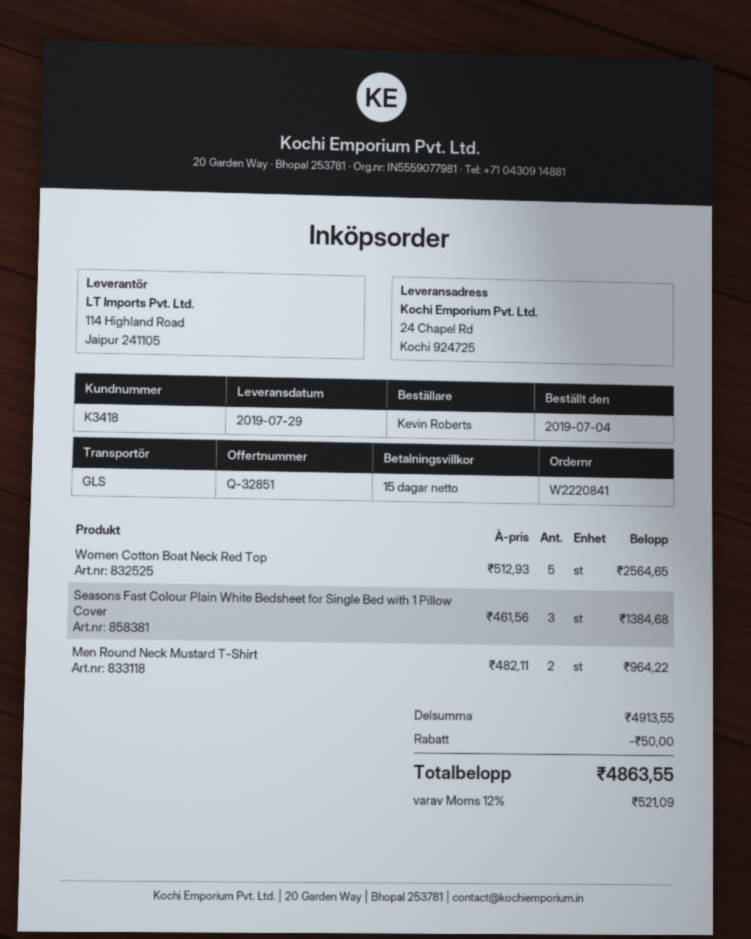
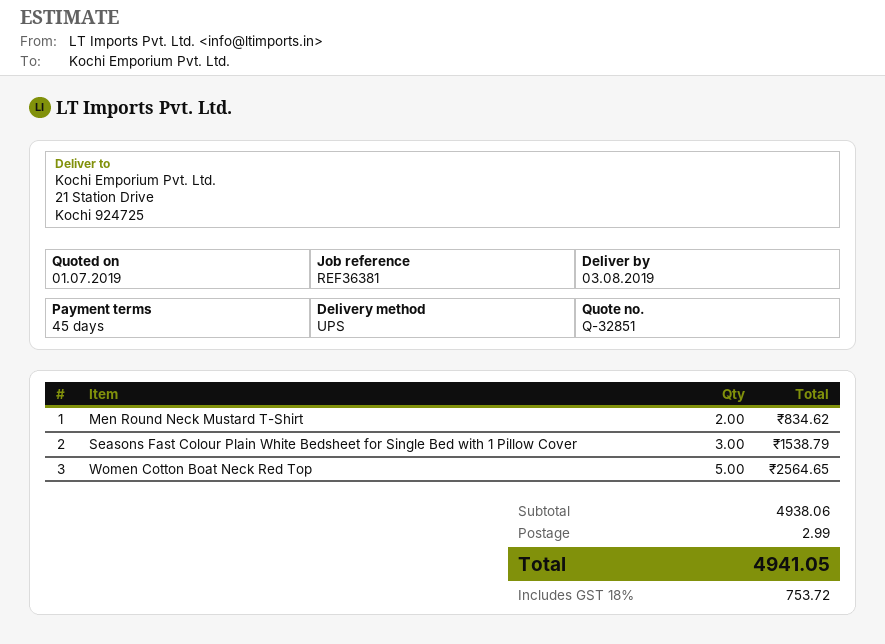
delivery date: 2019-07-29 -> 2019-08-03
payment terms: 15 days -> 45 days
shipping method: GLS -> UPS
ship to: 24 Chapel Rd, Kochi 924725 -> 21 Station Drive, Kochi 924725
Seasons Fast Colour Plain White Bedsheet for Single Bed with 1 Pillow Cover: 3 for 1384.68 -> 3 for 1538.79
Men Round Neck Mustard T-Shirt: 2 for 964.22 -> 2 for 834.62
subtotal: 4913.55 -> 4938.06
discount: 50.00 -> none
shipping: none -> 2.99
tax: 12% = 521.09 -> 18% = 753.72
total: 4863.55 -> 4941.05

